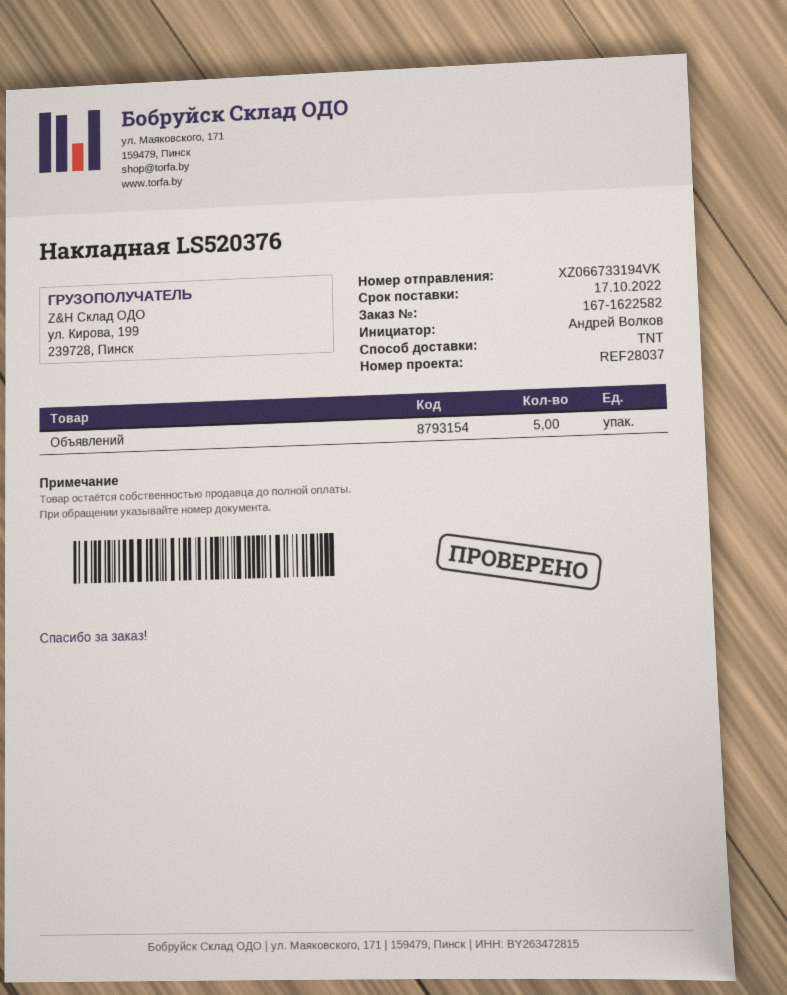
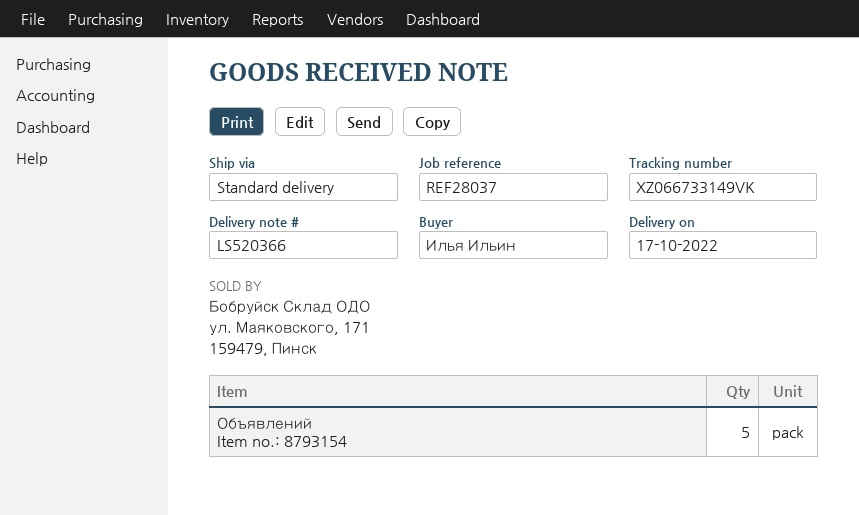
delivery note number: LS520376 -> LS520366
ordered by: Андрей Волков -> Илья Ильин
shipping method: TNT -> standard
tracking number: XZ066733194VK -> XZ066733149VK

